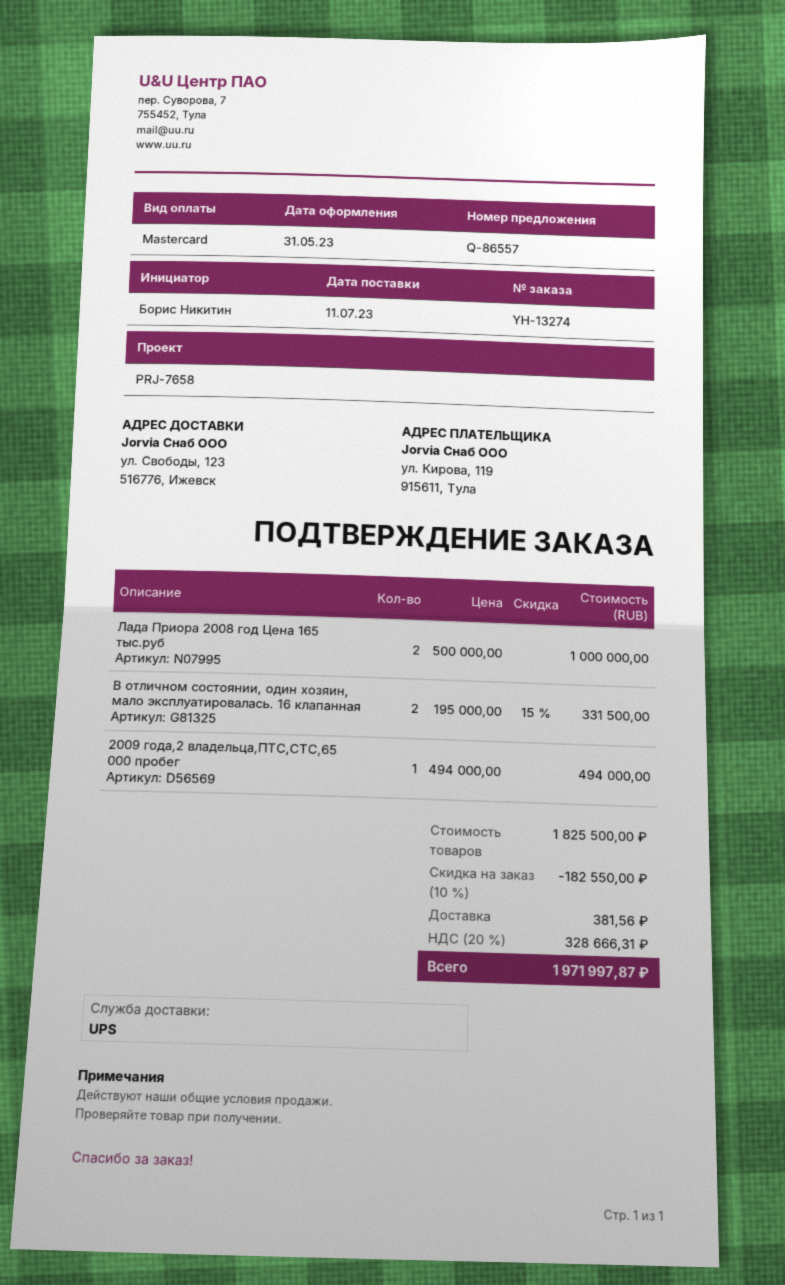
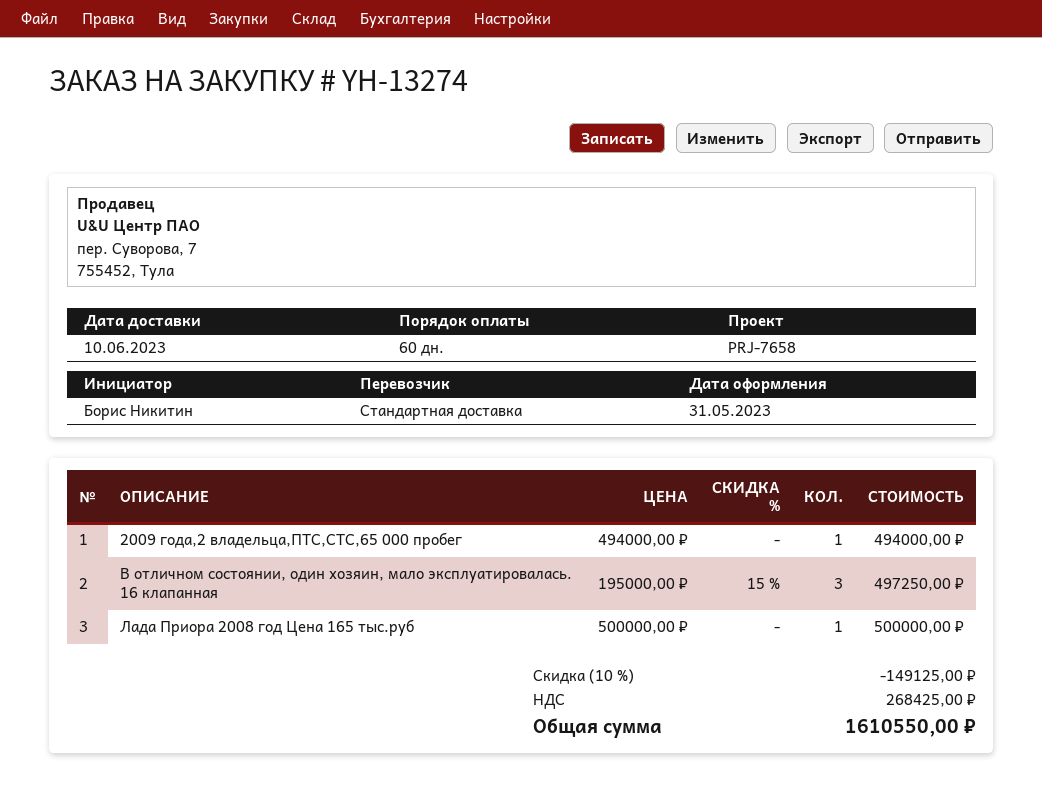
delivery date: 2023-07-11 -> 2023-06-10
shipping method: UPS -> standard
Лада Приора 2008 год Цена 165 тыс.руб: 2 x 500000.00 = 1000000.00 -> 1 x 500000.00 = 500000.00
В отличном состоянии, один хозяин, мало эксплуатировалась. 16 клапанная: 2 x 195000.00 - 15% = 331500.00 -> 3 x 195000.00 - 15% = 497250.00
discount: 10% = 182550.00 -> 10% = 149125.00
shipping: 381.56 -> none
tax: 328666.31 -> 268425.00
total: 1971997.87 -> 1610550.00

